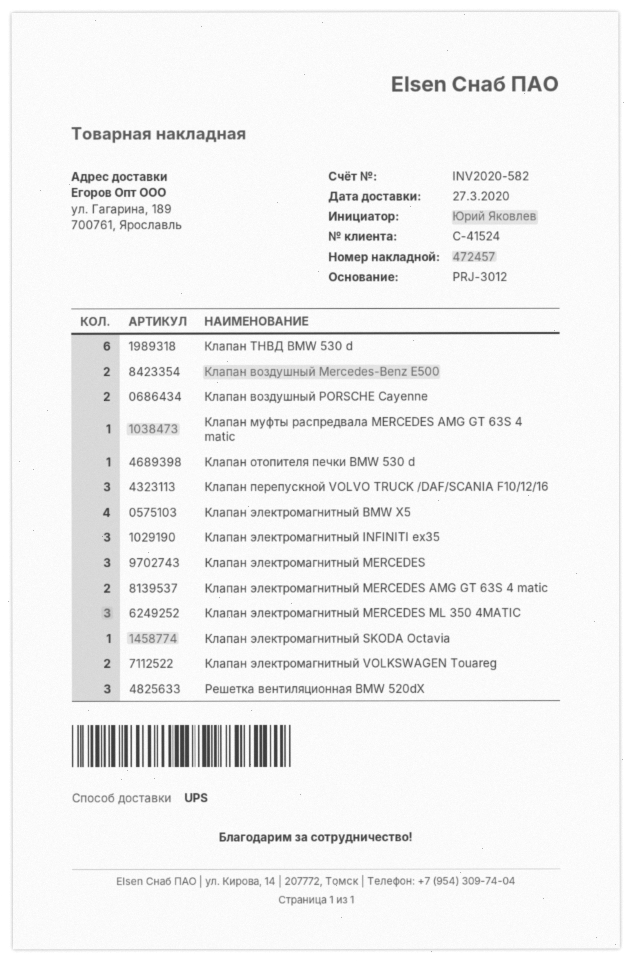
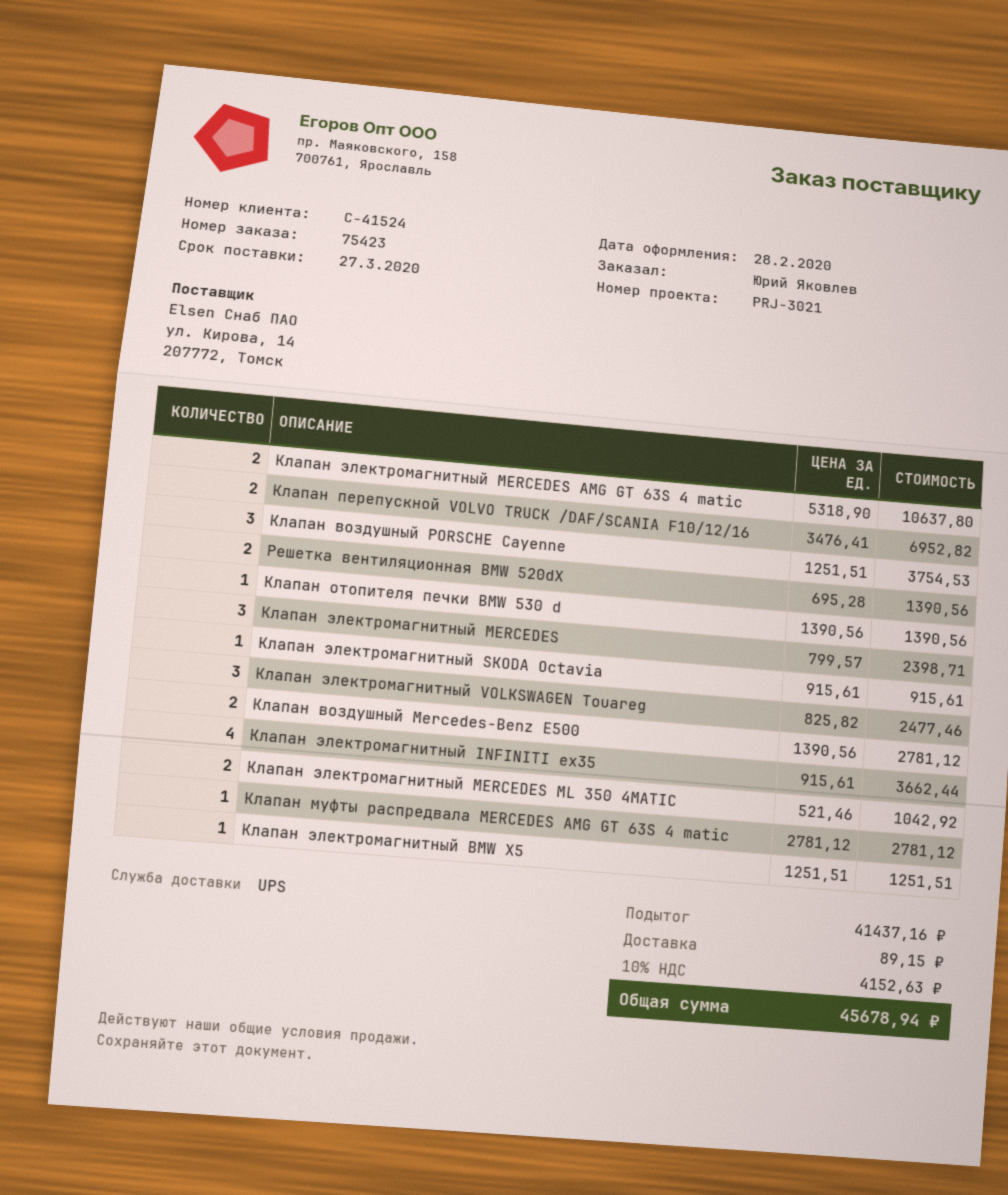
reference: PRJ-3012 -> PRJ-3021
Клапан ТНВД BMW 530 d: 6 -> none
Клапан воздушный PORSCHE Cayenne: 2 -> 3
Клапан перепускной VOLVO TRUCK /DAF/SCANIA F10/12/16: 3 -> 2
Клапан электромагнитный BMW X5: 4 -> 1
Клапан электромагнитный INFINITI ex35: 3 -> 4
Клапан электромагнитный MERCEDES ML 350 4MATIC: 3 -> 2
Клапан электромагнитный VOLKSWAGEN Touareg: 2 -> 3
Решетка вентиляционная BMW 520dX: 3 -> 2

